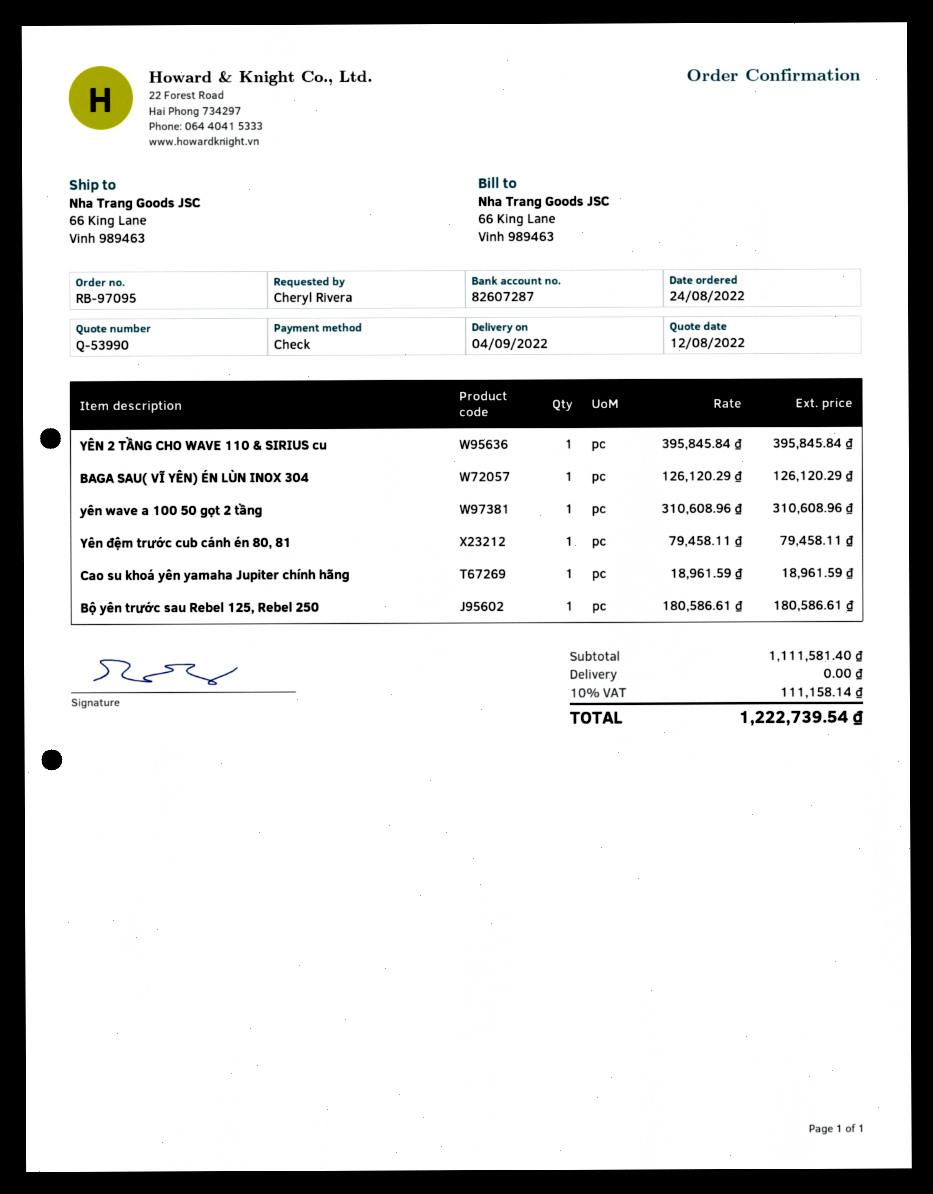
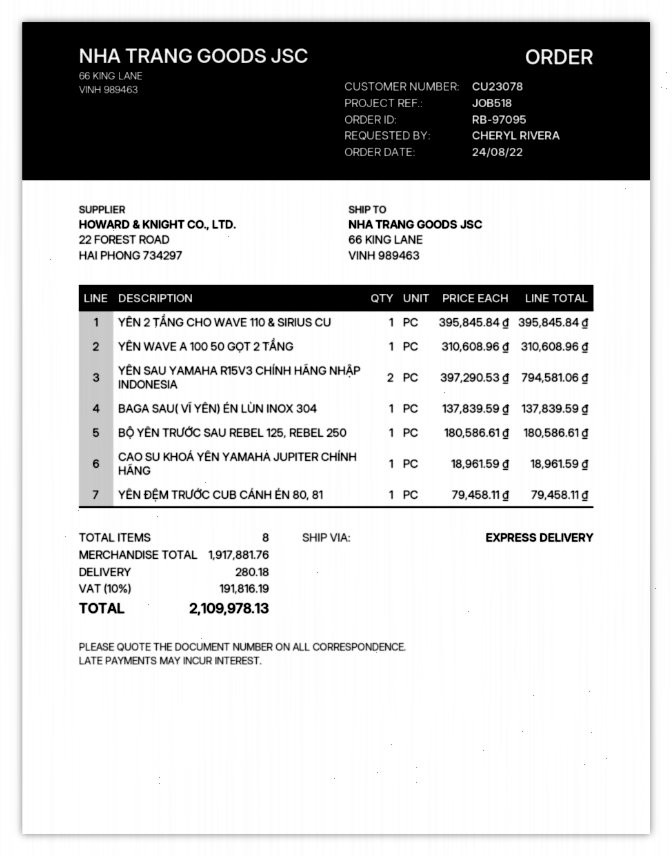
BAGA SAU( VĨ YÊN) ÉN LÙN INOX 304: 1 x 126120.29 = 126120.29 -> 1 x 137839.59 = 137839.59
YÊN SAU YAMAHA R15V3 CHÍNH HÃNG NHẬP INDONESIA: none -> 2 x 397290.53 = 794581.06
subtotal: 1111581.40 -> 1917881.76
shipping: 0.00 -> 280.18
tax: 10% = 111158.14 -> 10% = 191816.19
total: 1222739.54 -> 2109978.13

